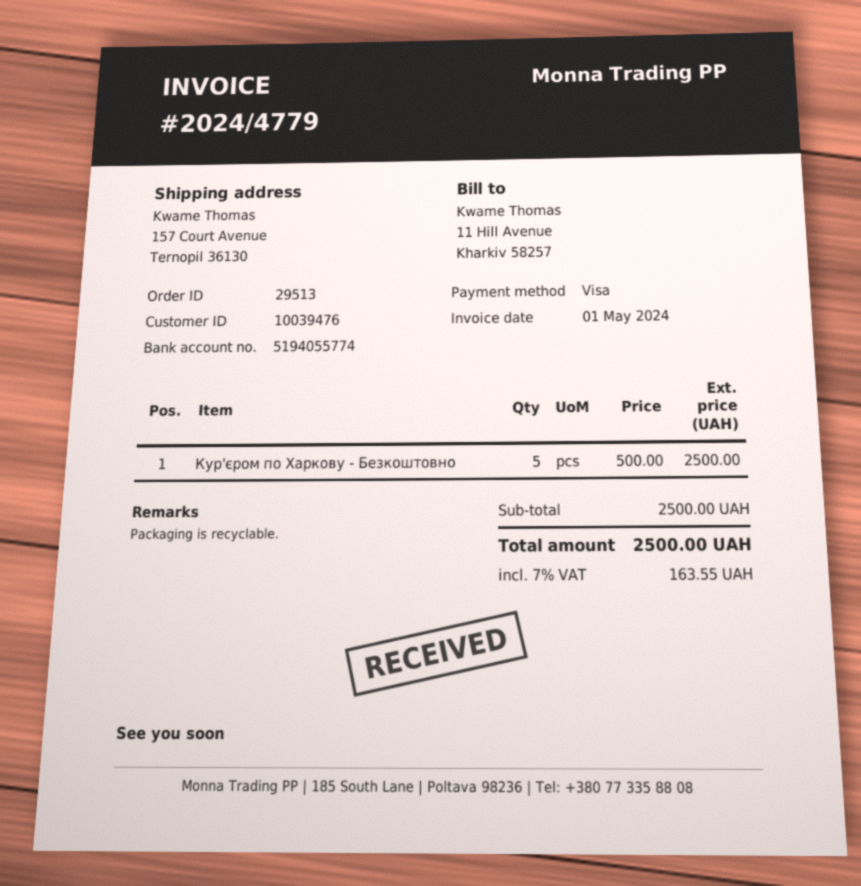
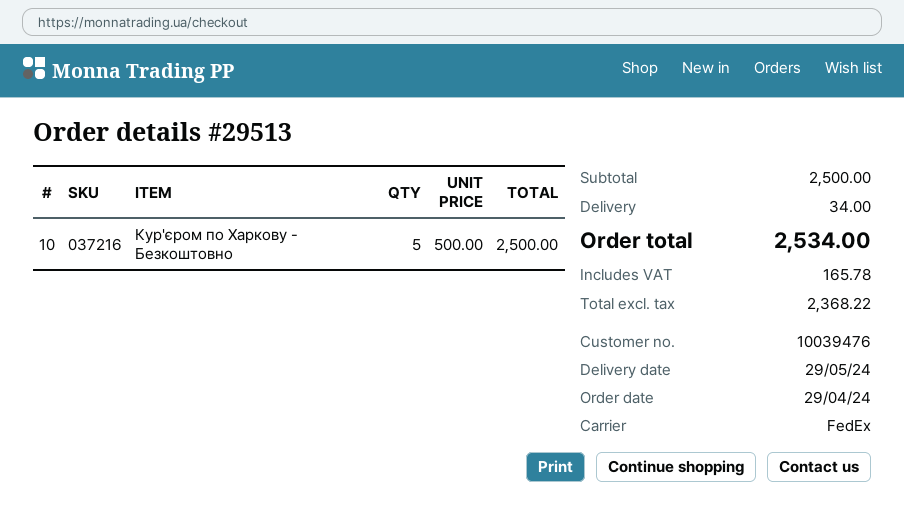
shipping: none -> 34.00
tax: 163.55 -> 165.78
total: 2500.00 -> 2534.00

